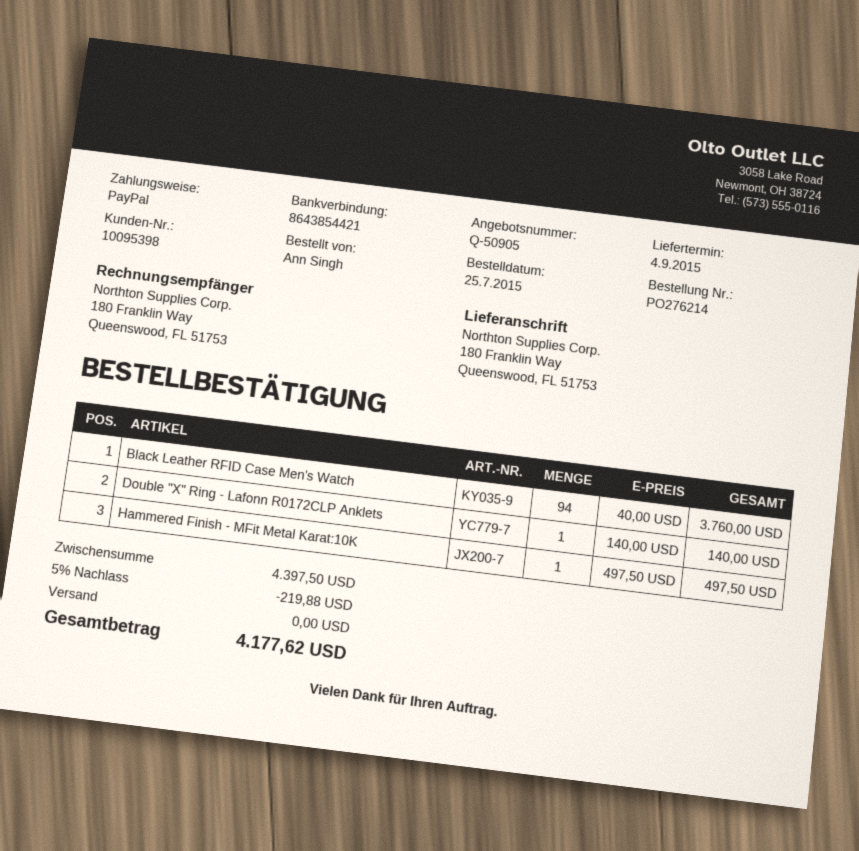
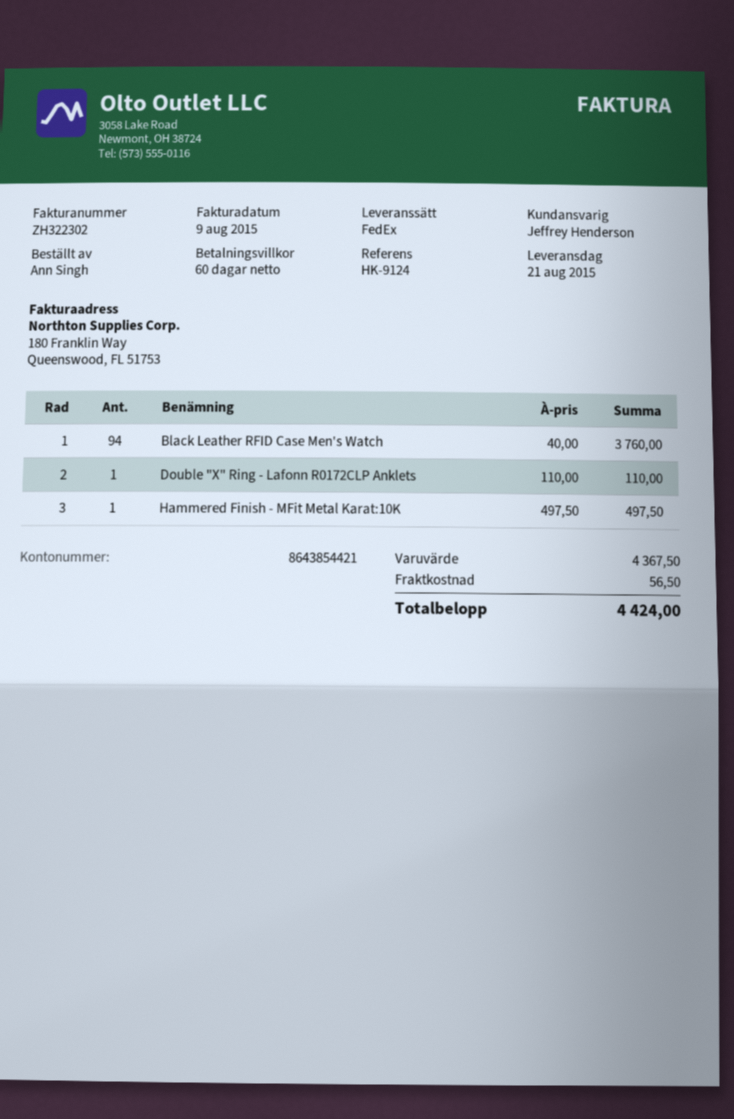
delivery date: 2015-09-04 -> 2015-08-21
Double "X" Ring - Lafonn R0172CLP Anklets: 1 x 140.00 = 140.00 -> 1 x 110.00 = 110.00
subtotal: 4397.50 -> 4367.50
discount: 5% = 219.88 -> none
shipping: 0.00 -> 56.50
total: 4177.62 -> 4424.00

